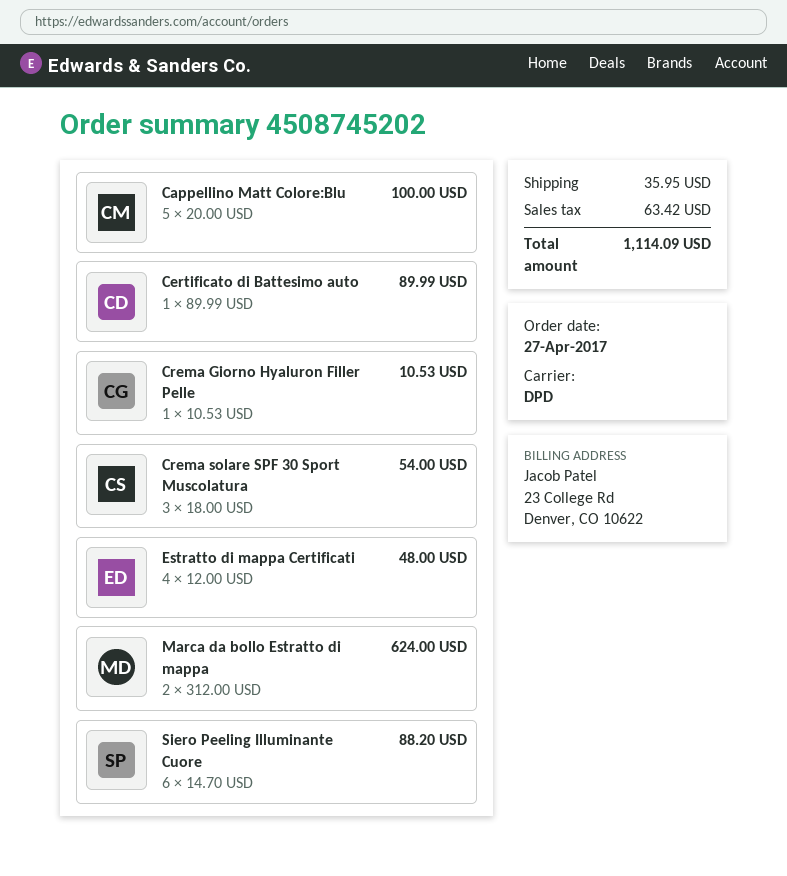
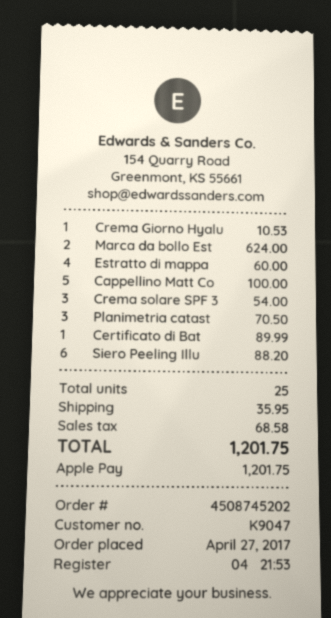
Estratto di mappa Certificati: 4 for 48.00 -> 4 for 60.00
Planimetria catast: none -> 3 for 70.50
tax: 63.42 -> 68.58
total: 1114.09 -> 1201.75

